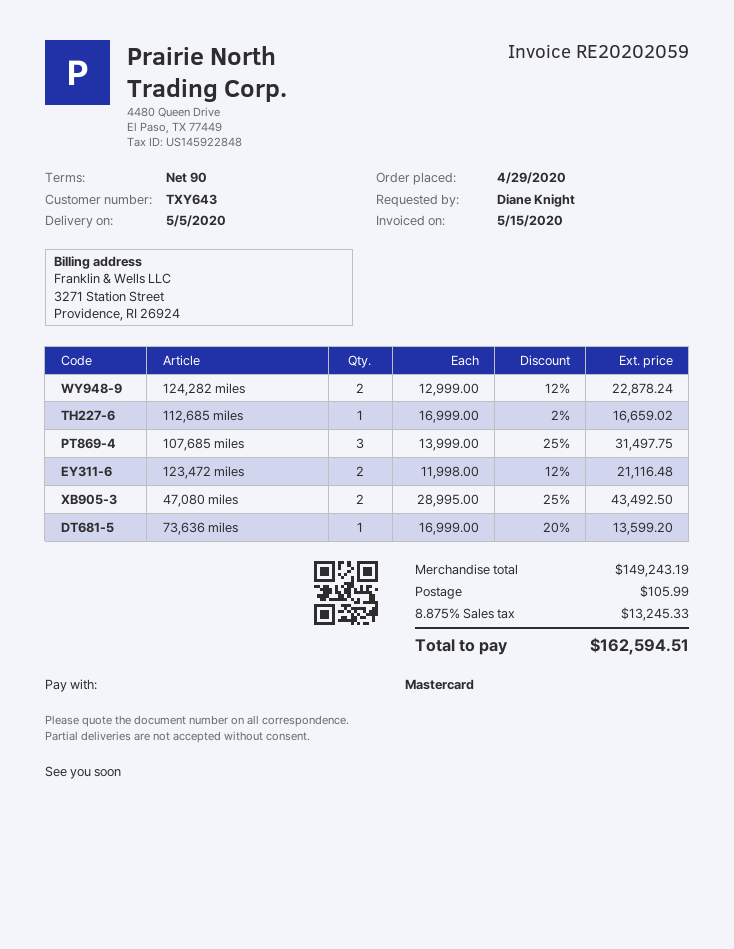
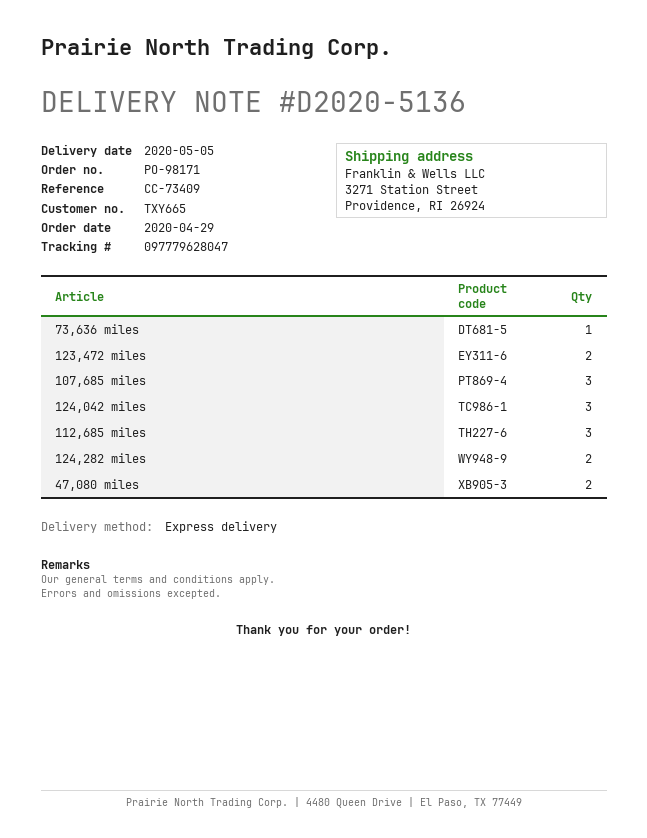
customer number: TXY643 -> TXY665
112,685 miles: 1 -> 3
124,042 miles: none -> 3

